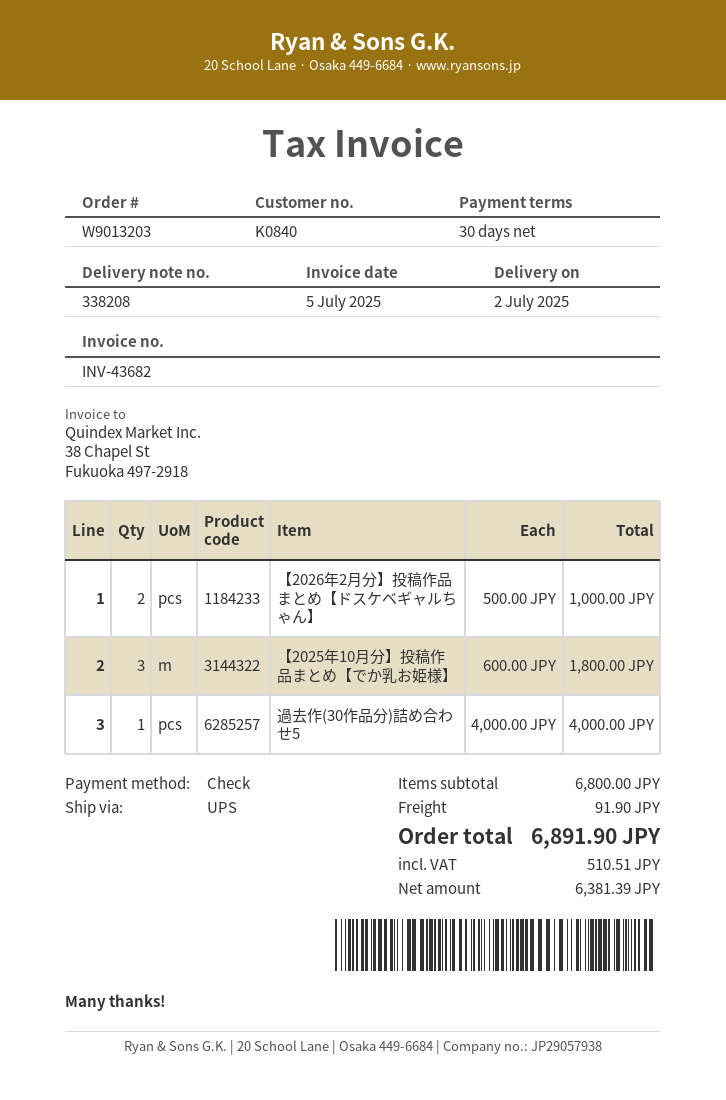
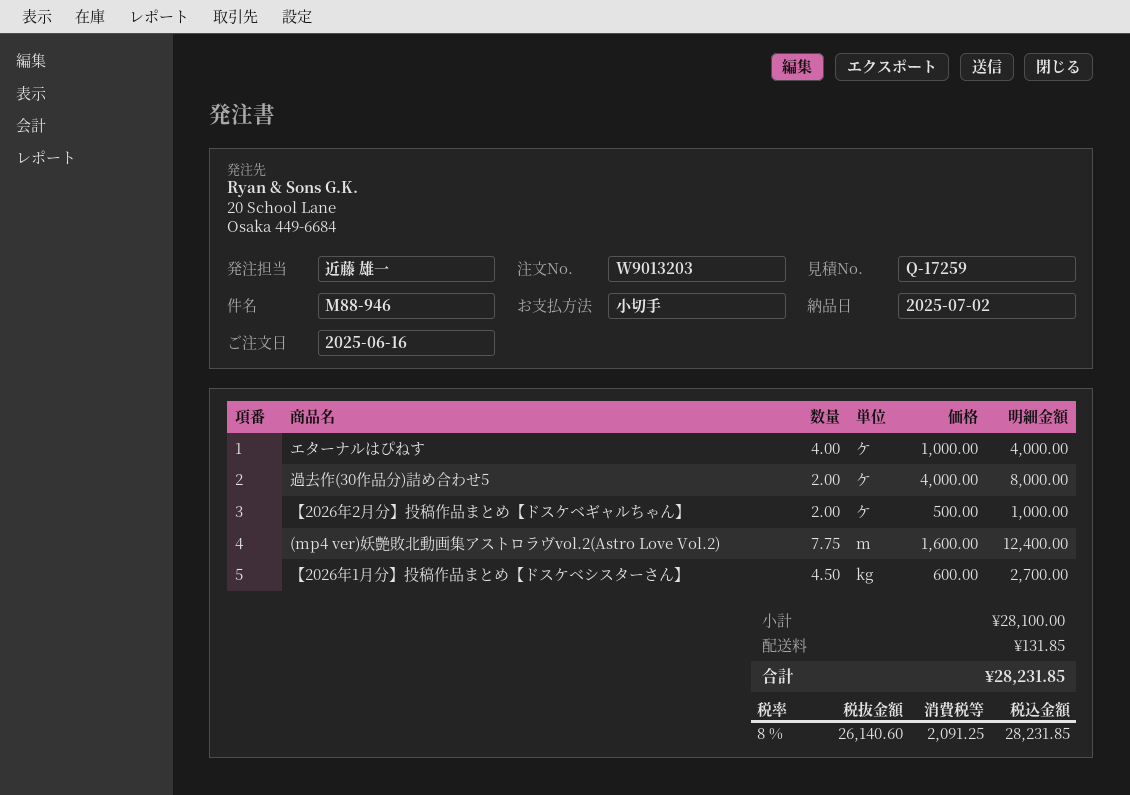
【2025年10月分】投稿作品まとめ【でか乳お姫様】: 3 x 600.00 = 1800.00 -> none
過去作(30作品分)詰め合わせ5: 1 x 4000.00 = 4000.00 -> 2 x 4000.00 = 8000.00
エターナルはぴねす: none -> 4 x 1000.00 = 4000.00
(mp4 ver)妖艶敗北動画集アストロラヴvol.2(Astro Love Vol.2): none -> 7.75 x 1600.00 = 12400.00
【2026年1月分】投稿作品まとめ【ドスケベシスターさん】: none -> 4.5 x 600.00 = 2700.00
subtotal: 6800.00 -> 28100.00
shipping: 91.90 -> 131.85
net: 6381.39 -> 26140.60
tax: 510.51 -> 2091.25
total: 6891.90 -> 28231.85

